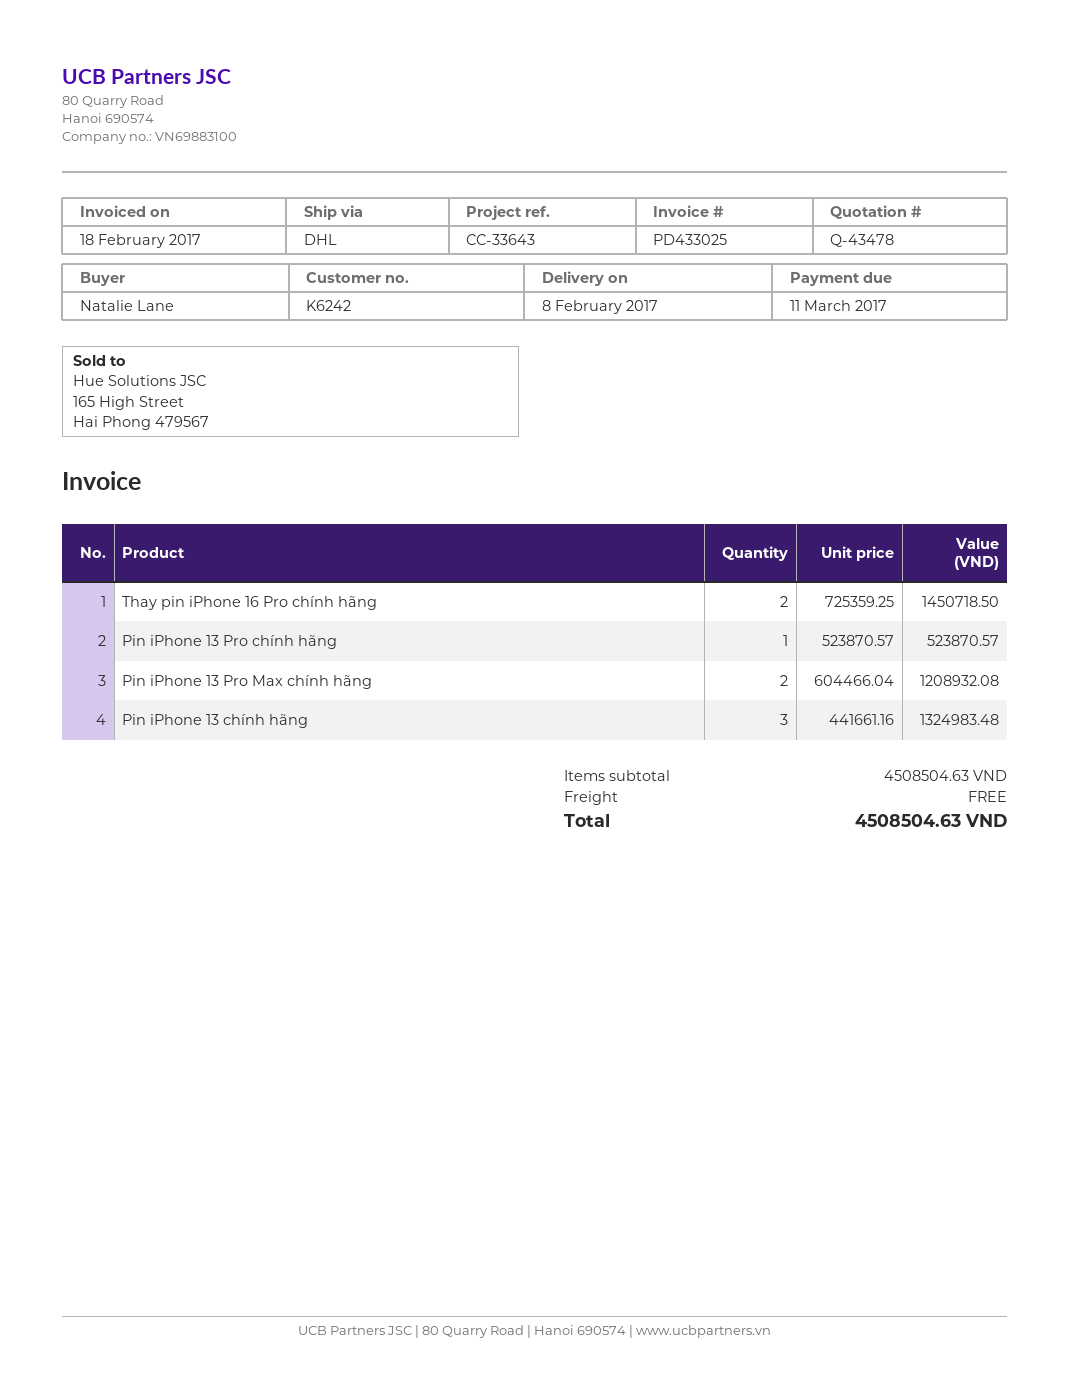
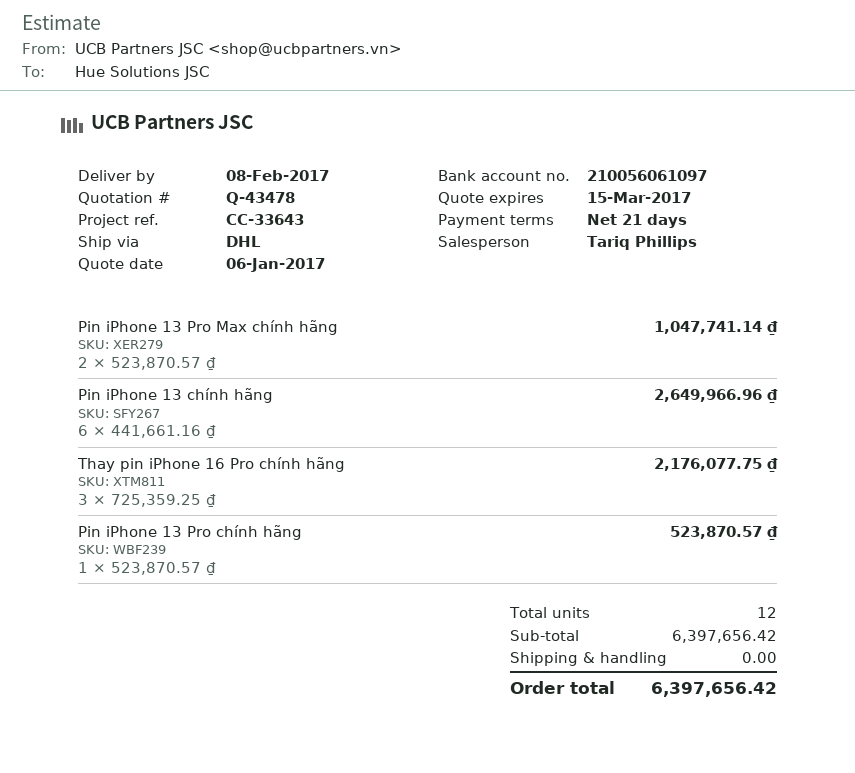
Thay pin iPhone 16 Pro chính hãng: 2 x 725359.25 = 1450718.50 -> 3 x 725359.25 = 2176077.75
Pin iPhone 13 Pro Max chính hãng: 2 x 604466.04 = 1208932.08 -> 2 x 523870.57 = 1047741.14
Pin iPhone 13 chính hãng: 3 x 441661.16 = 1324983.48 -> 6 x 441661.16 = 2649966.96
subtotal: 4508504.63 -> 6397656.42
total: 4508504.63 -> 6397656.42

